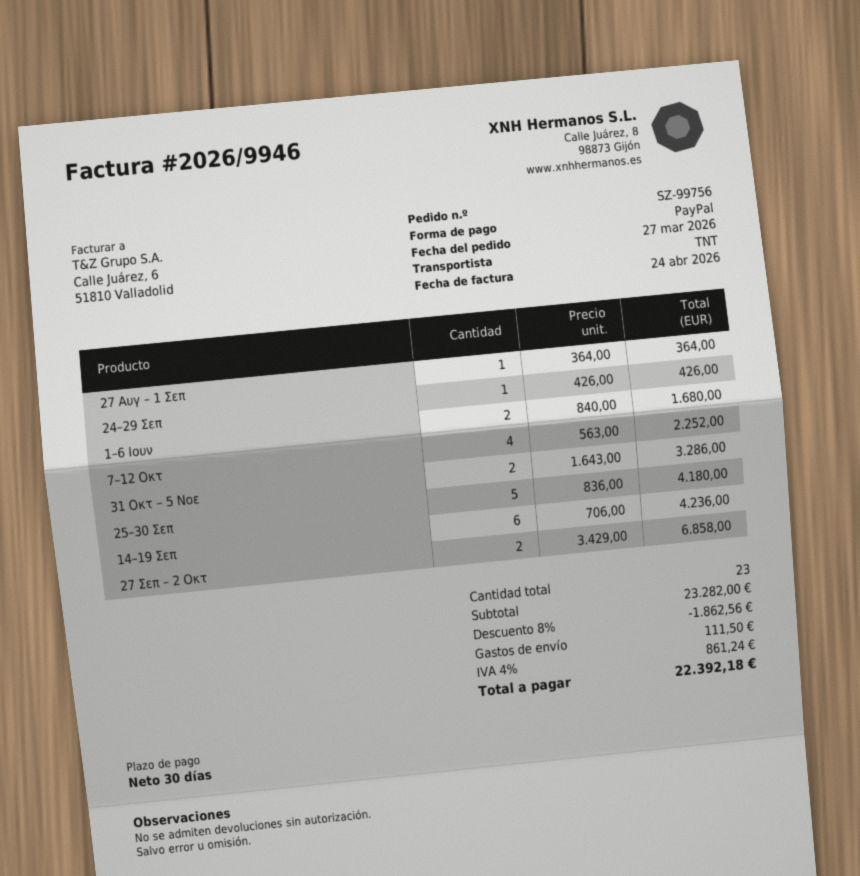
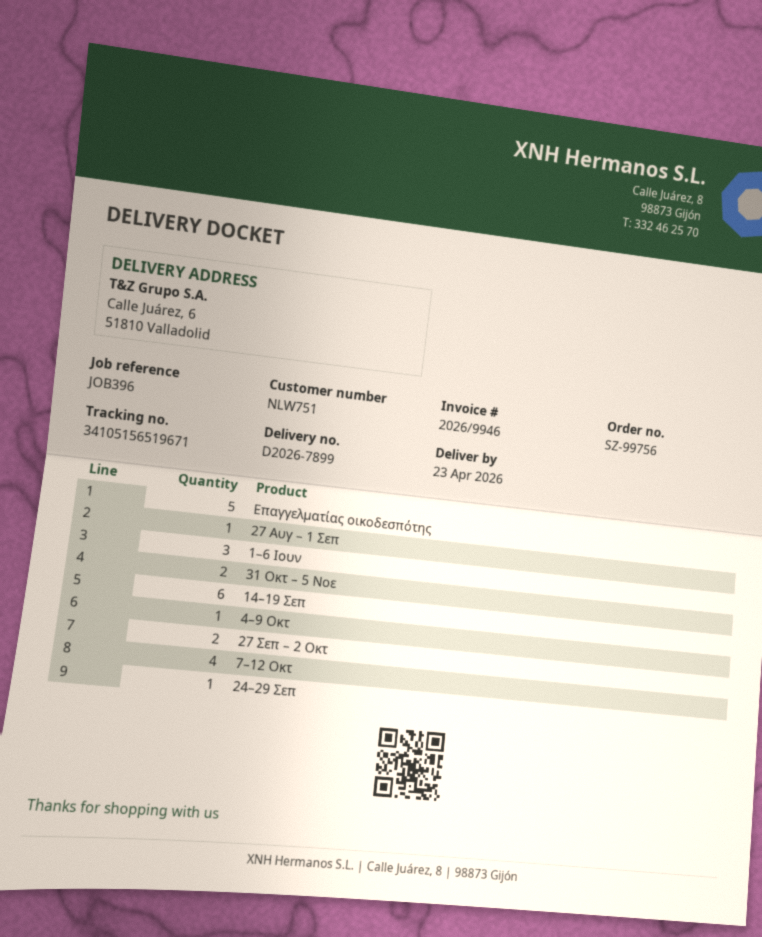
1–6 Ιουν: 2 -> 3
25–30 Σεπ: 5 -> none
Επαγγελματίας οικοδεσπότης: none -> 5
4–9 Οκτ: none -> 1

